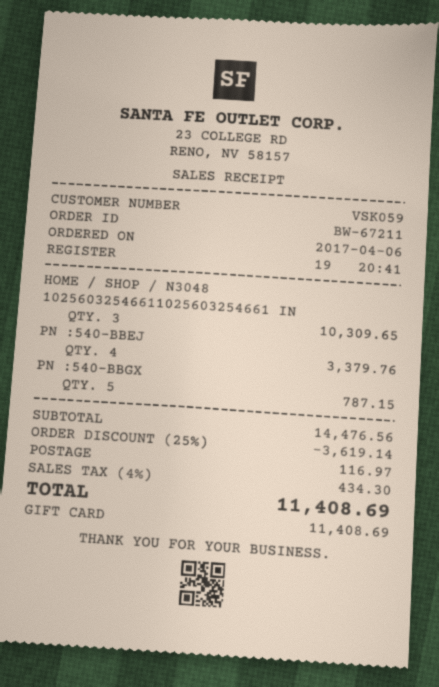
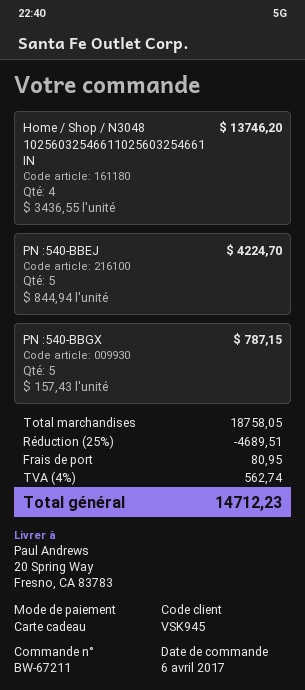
customer number: VSK059 -> VSK945
HOME / SHOP / N3048 10256032546611025603254661 IN: 3 for 10309.65 -> 4 for 13746.20
PN :540-BBEJ: 4 for 3379.76 -> 5 for 4224.70
subtotal: 14476.56 -> 18758.05
discount: 25% = 3619.14 -> 25% = 4689.51
shipping: 116.97 -> 80.95
tax: 4% = 434.30 -> 4% = 562.74
total: 11408.69 -> 14712.23

